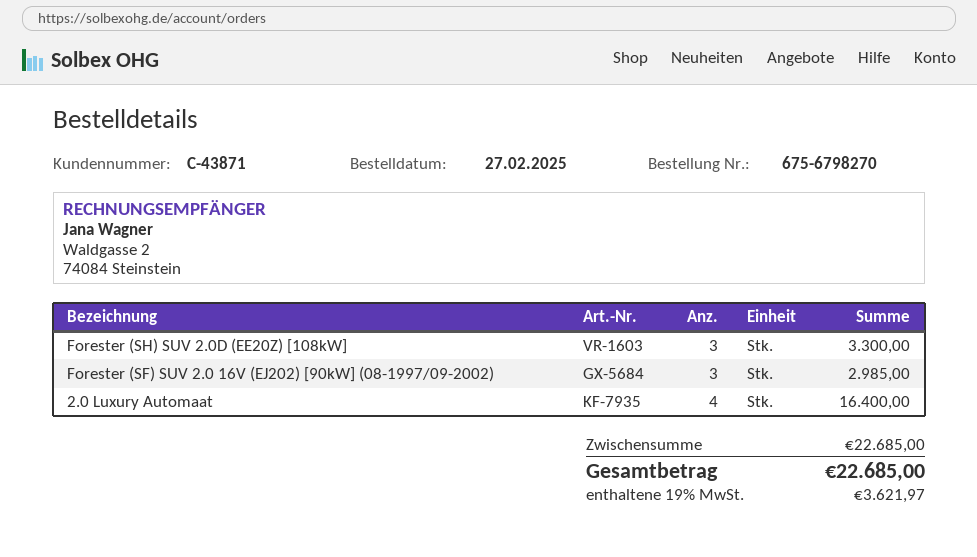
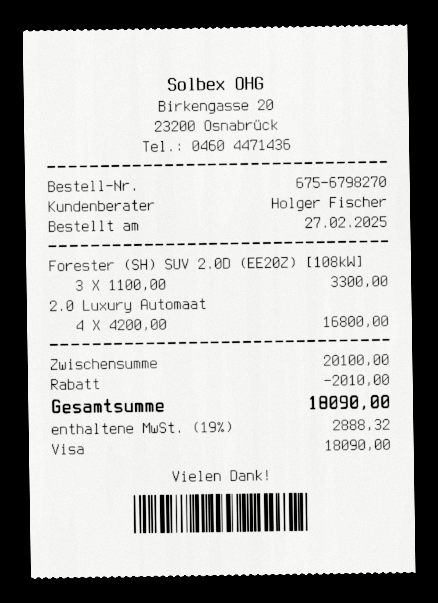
Forester (SF) SUV 2.0 16V (EJ202) [90kW] (08-1997/09-2002): 3 for 2985.00 -> none
2.0 Luxury Automaat: 4 for 16400.00 -> 4 for 16800.00
subtotal: 22685.00 -> 20100.00
discount: none -> 2010.00
tax: 19% = 3621.97 -> 19% = 2888.32
total: 22685.00 -> 18090.00

